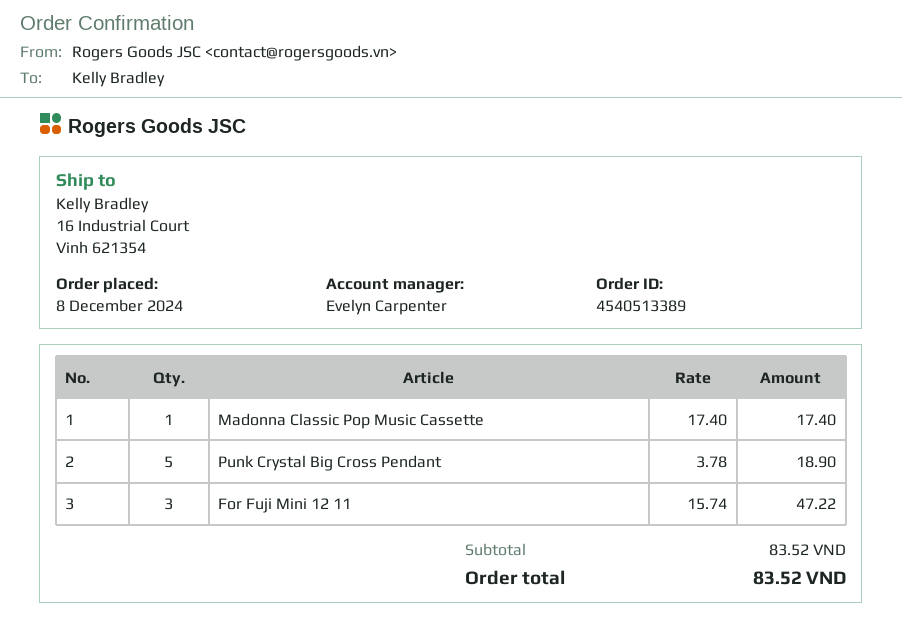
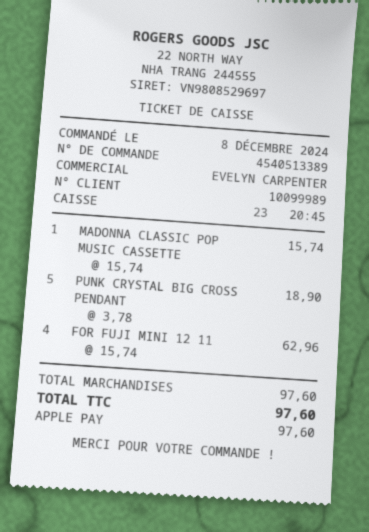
Madonna Classic Pop Music Cassette: 1 x 17.40 = 17.40 -> 1 x 15.74 = 15.74
For Fuji Mini 12 11: 3 x 15.74 = 47.22 -> 4 x 15.74 = 62.96
subtotal: 83.52 -> 97.60
total: 83.52 -> 97.60

